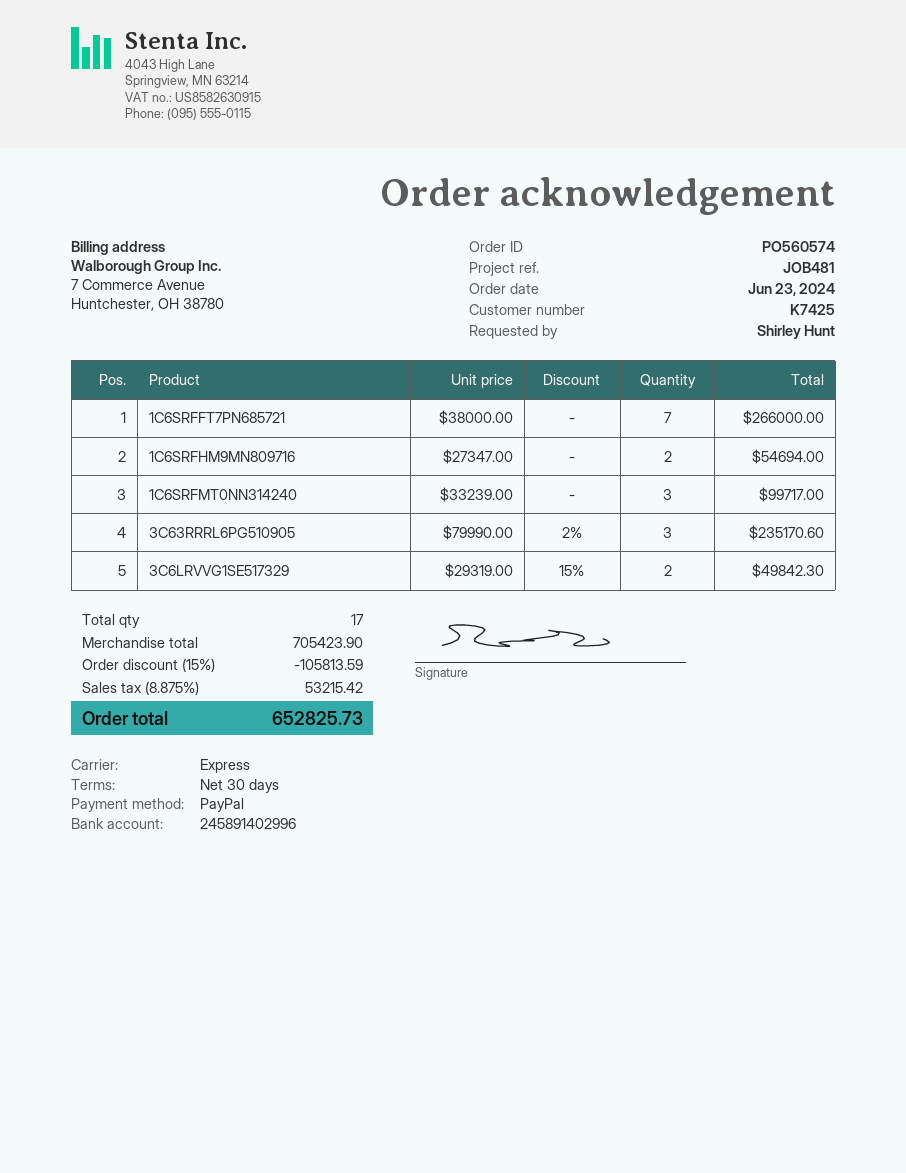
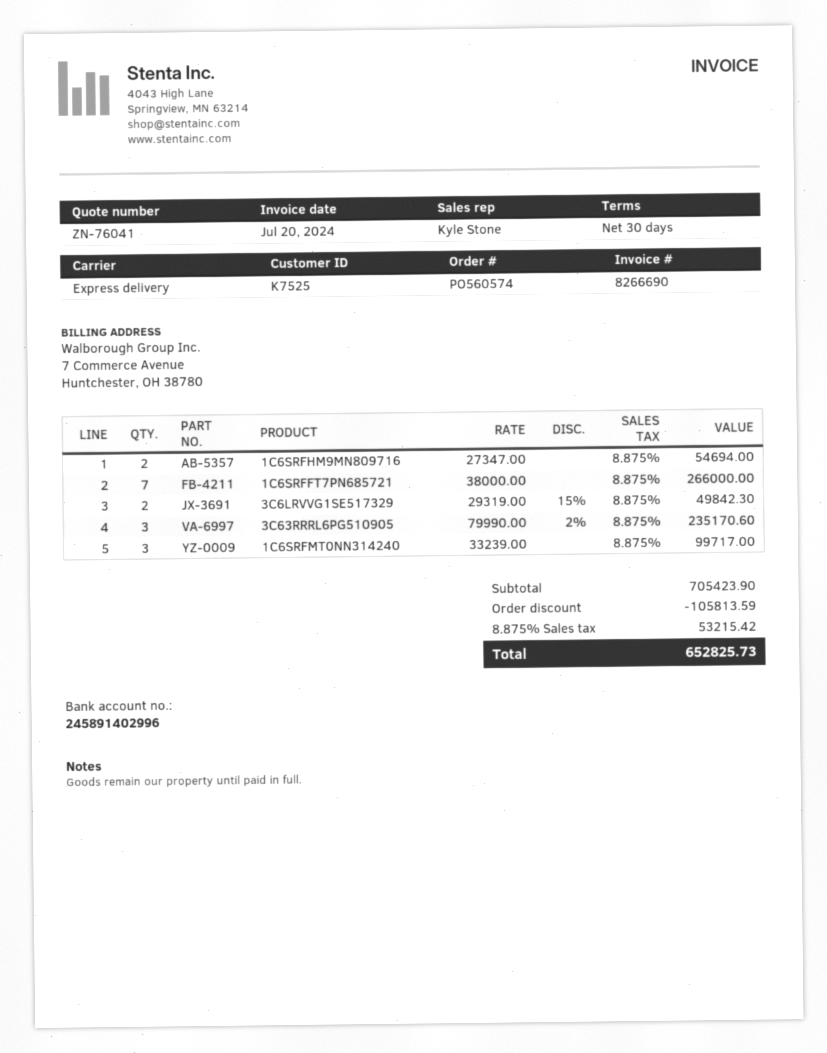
customer number: K7425 -> K7525

